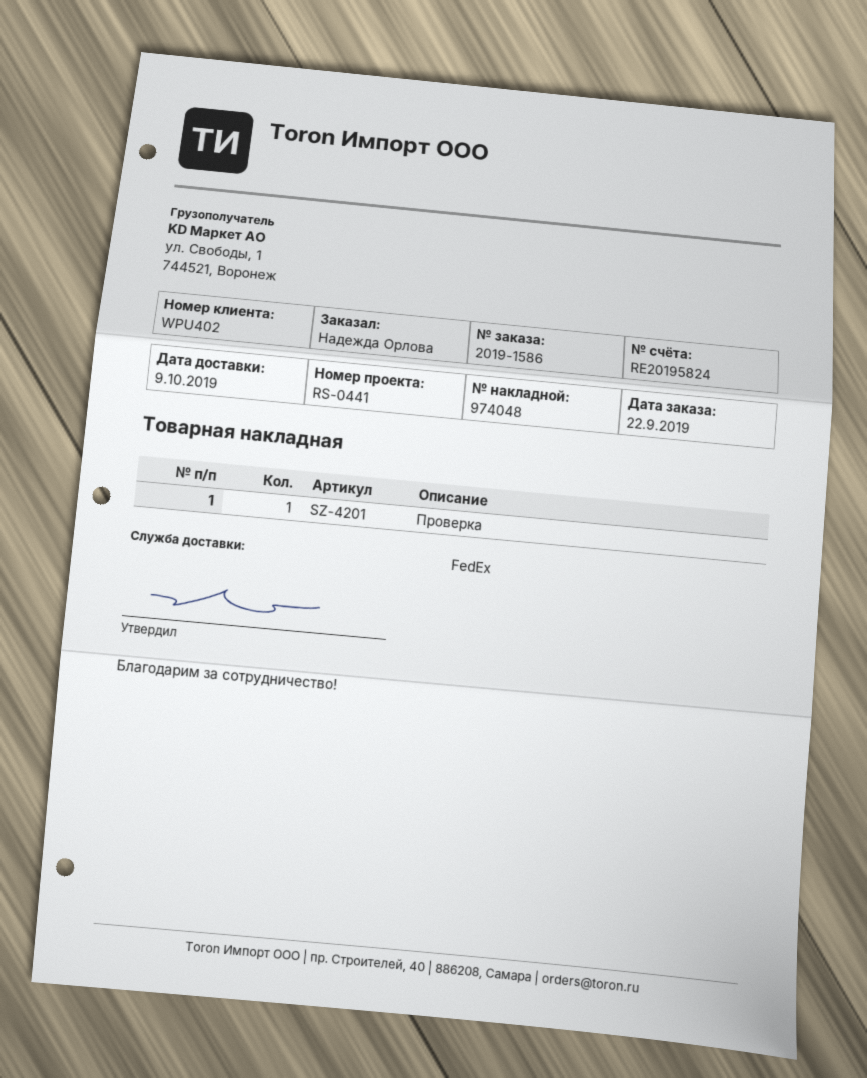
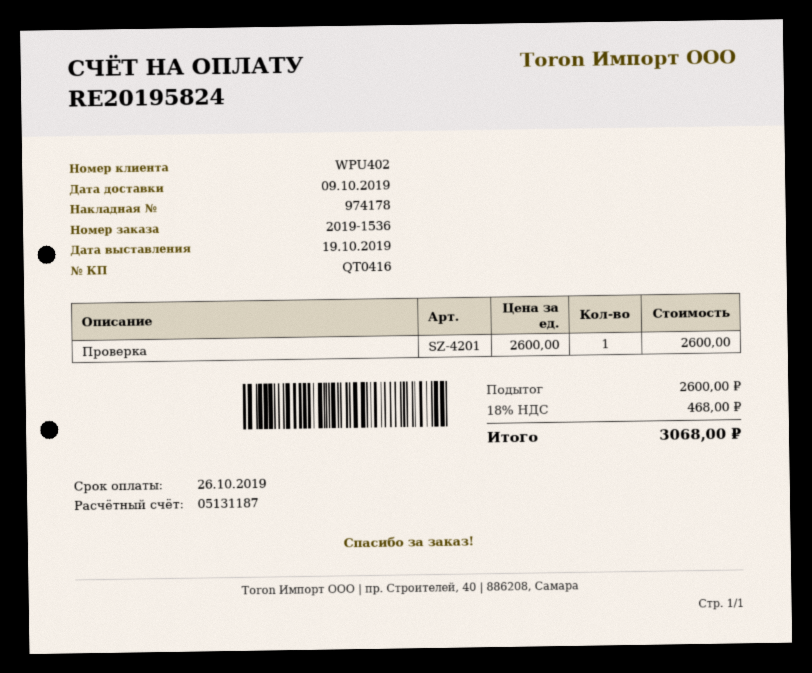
order number: 2019-1586 -> 2019-1536
delivery note number: 974048 -> 974178

